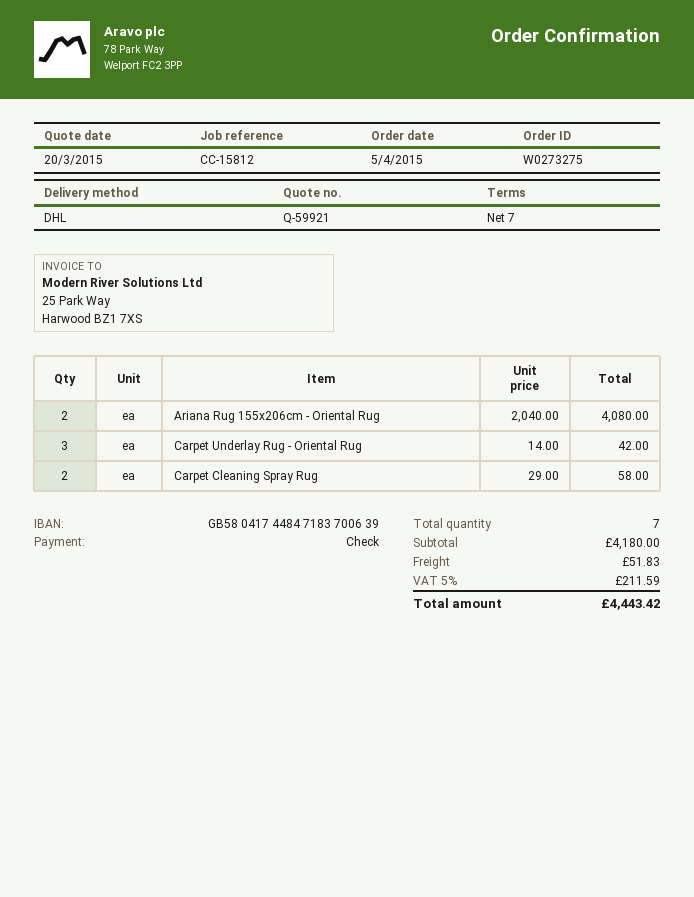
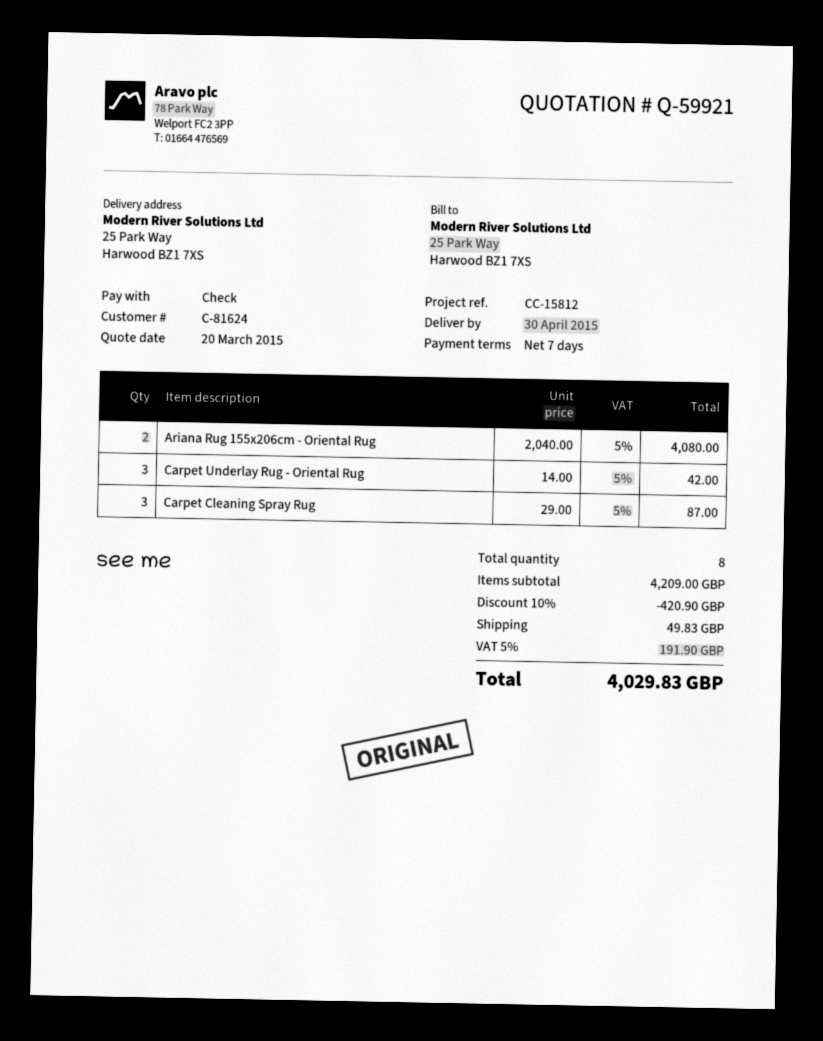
Carpet Cleaning Spray Rug: 2 x 29.00 = 58.00 -> 3 x 29.00 = 87.00
total quantity: 7 -> 8
subtotal: 4180.00 -> 4209.00
discount: none -> 10% = 420.90
shipping: 51.83 -> 49.83
tax: 5% = 211.59 -> 5% = 191.90
total: 4443.42 -> 4029.83

